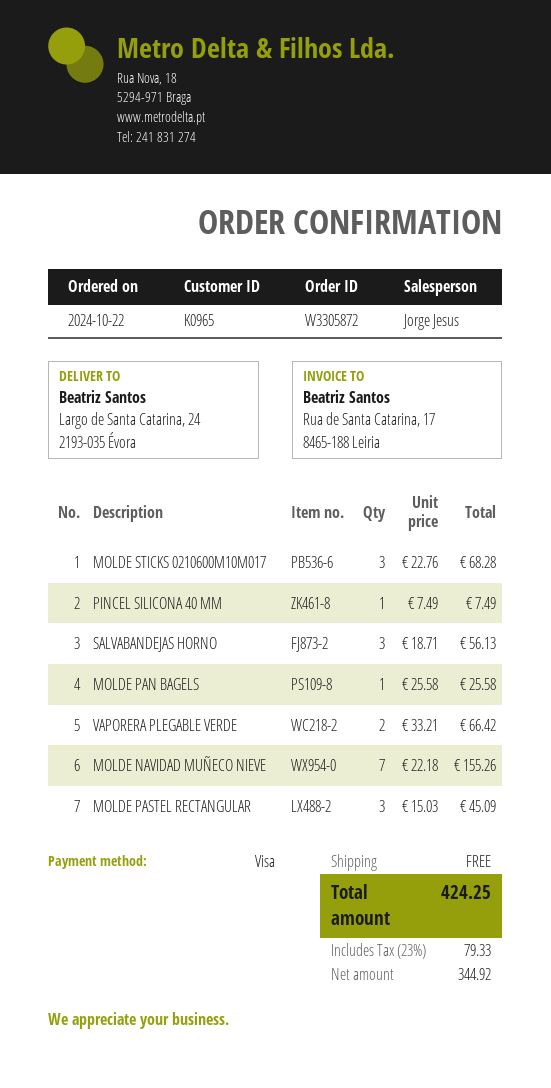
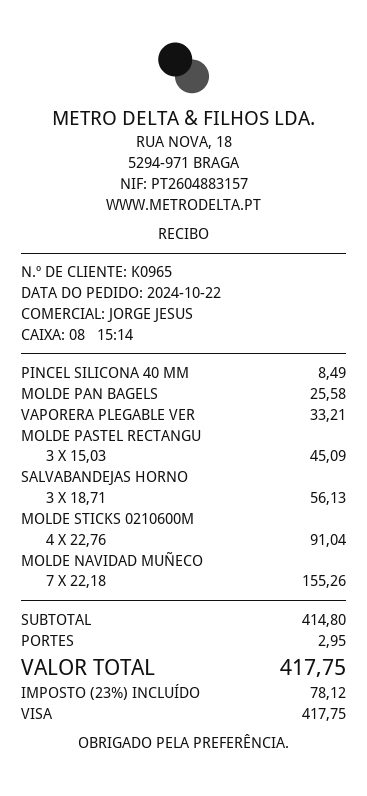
MOLDE STICKS 0210600M10M017: 3 x 22.76 = 68.28 -> 4 x 22.76 = 91.04
PINCEL SILICONA 40 MM: 1 x 7.49 = 7.49 -> 1 x 8.49 = 8.49
VAPORERA PLEGABLE VERDE: 2 x 33.21 = 66.42 -> 1 x 33.21 = 33.21
shipping: 0.00 -> 2.95
tax: 23% = 79.33 -> 23% = 78.12
total: 424.25 -> 417.75

